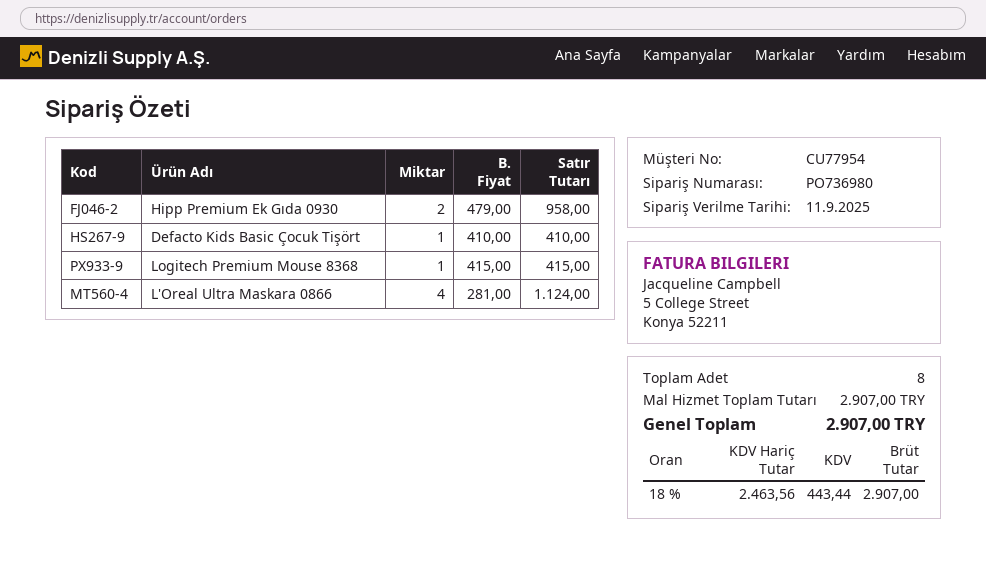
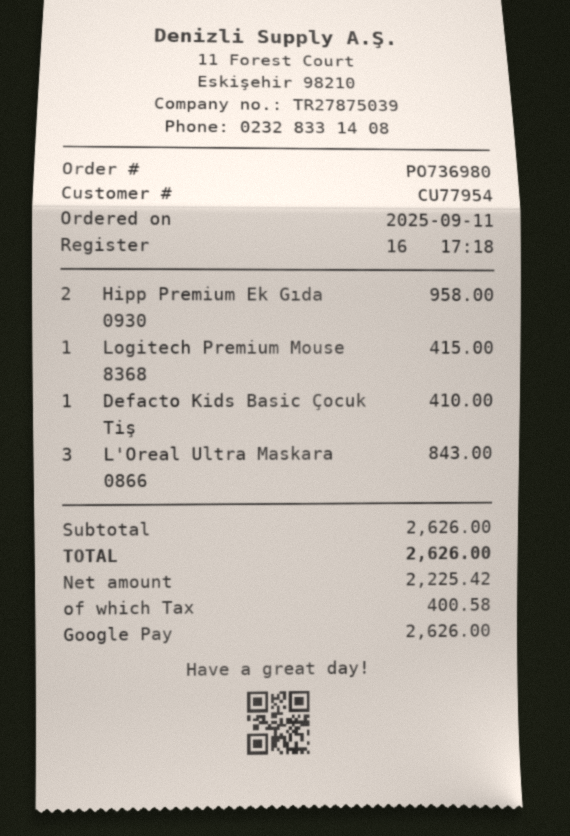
L'Oreal Ultra Maskara 0866: 4 for 1124.00 -> 3 for 843.00
subtotal: 2907.00 -> 2626.00
net: 2463.56 -> 2225.42
tax: 443.44 -> 400.58
total: 2907.00 -> 2626.00

